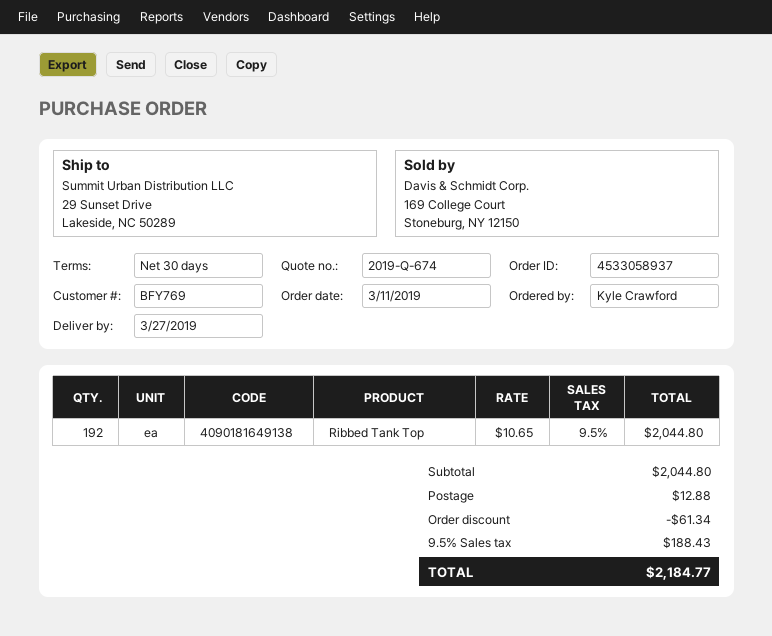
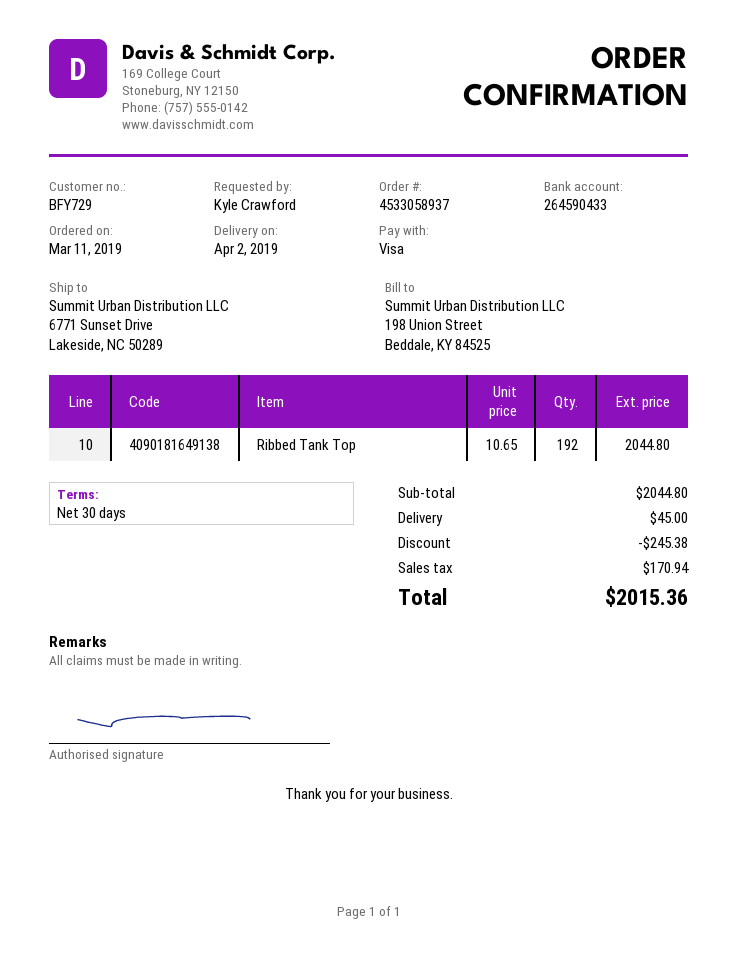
delivery date: 2019-03-27 -> 2019-04-02
customer number: BFY769 -> BFY729
ship to: 29 Sunset Drive, Lakeside, NC 50289 -> 6771 Sunset Drive, Lakeside, NC 50289
discount: 61.34 -> 245.38
shipping: 12.88 -> 45.00
tax: 188.43 -> 170.94
total: 2184.77 -> 2015.36

